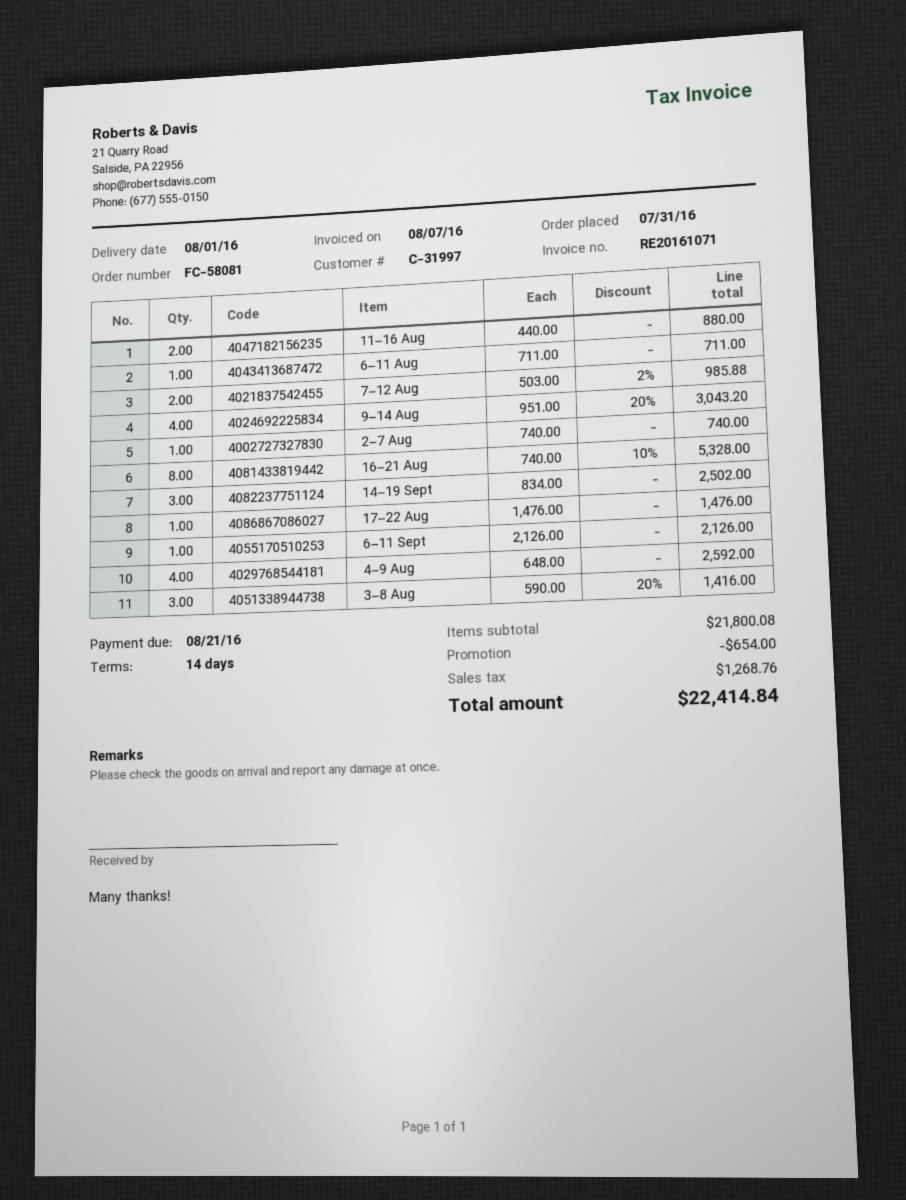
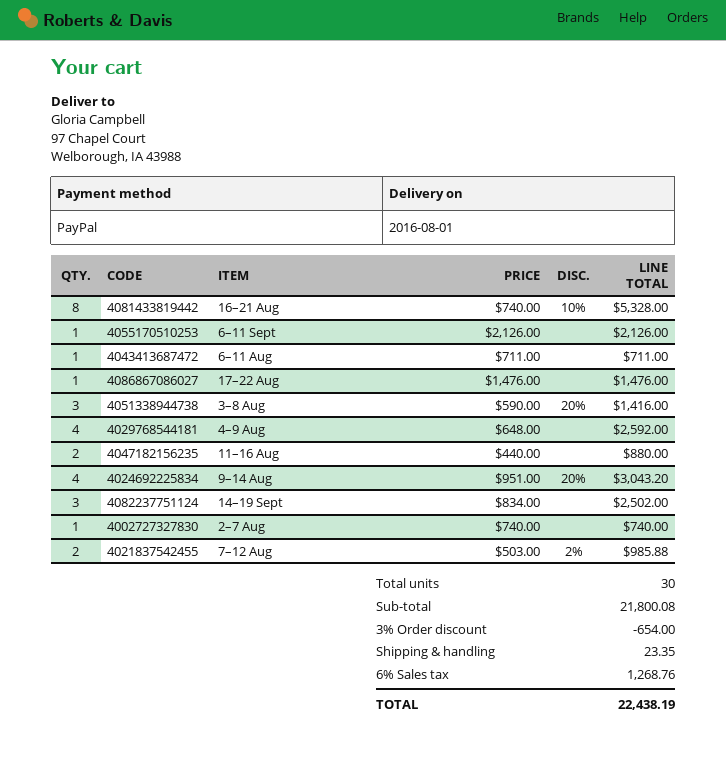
shipping: none -> 23.35
total: 22414.84 -> 22438.19

